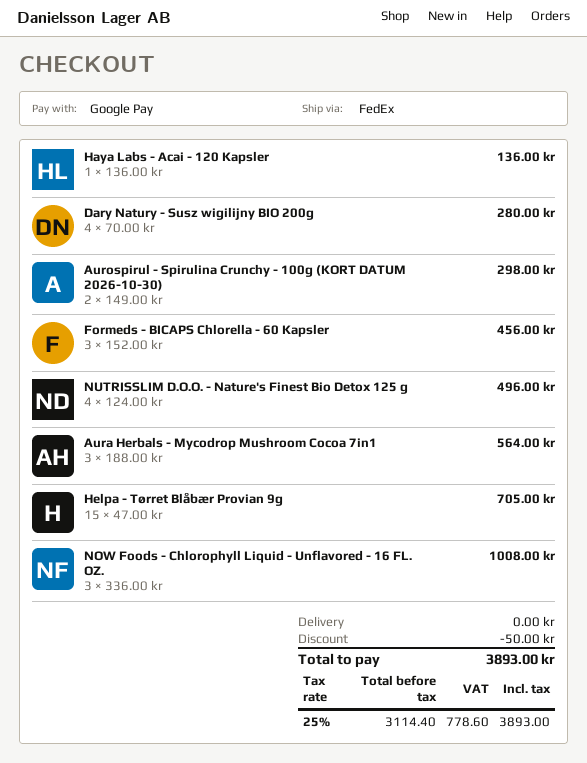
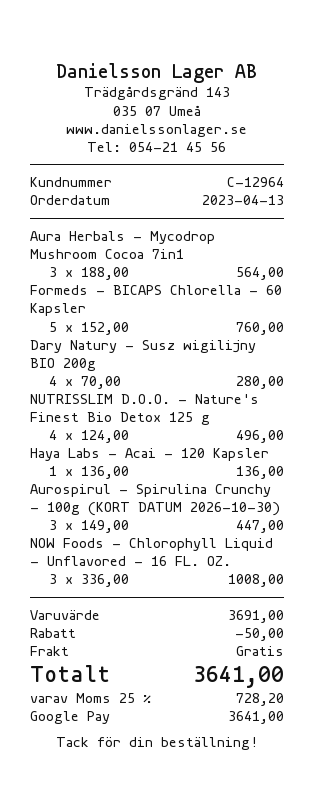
Aurospirul - Spirulina Crunchy - 100g (KORT DATUM 2026-10-30): 2 x 149.00 = 298.00 -> 3 x 149.00 = 447.00
Formeds - BICAPS Chlorella - 60 Kapsler: 3 x 152.00 = 456.00 -> 5 x 152.00 = 760.00
Helpa - Tørret Blåbær Provian 9g: 15 x 47.00 = 705.00 -> none
tax: 25% = 778.60 -> 25% = 728.20
total: 3893.00 -> 3641.00

